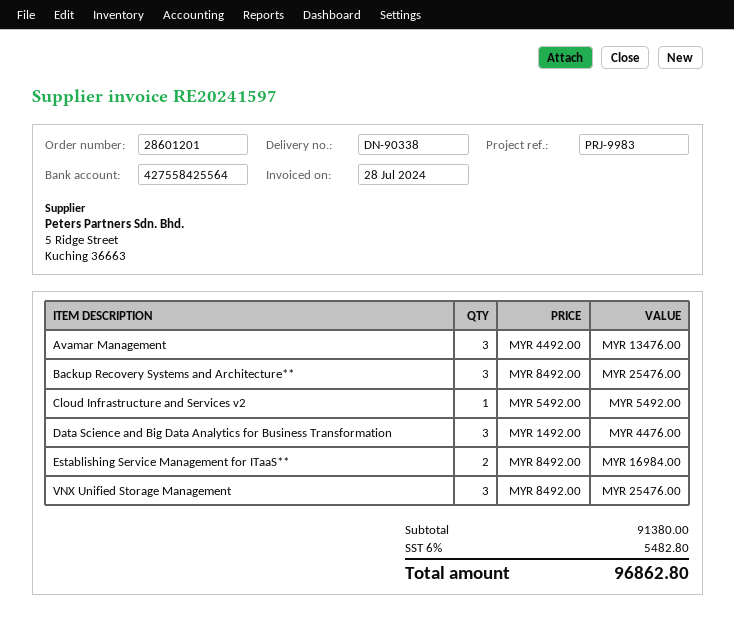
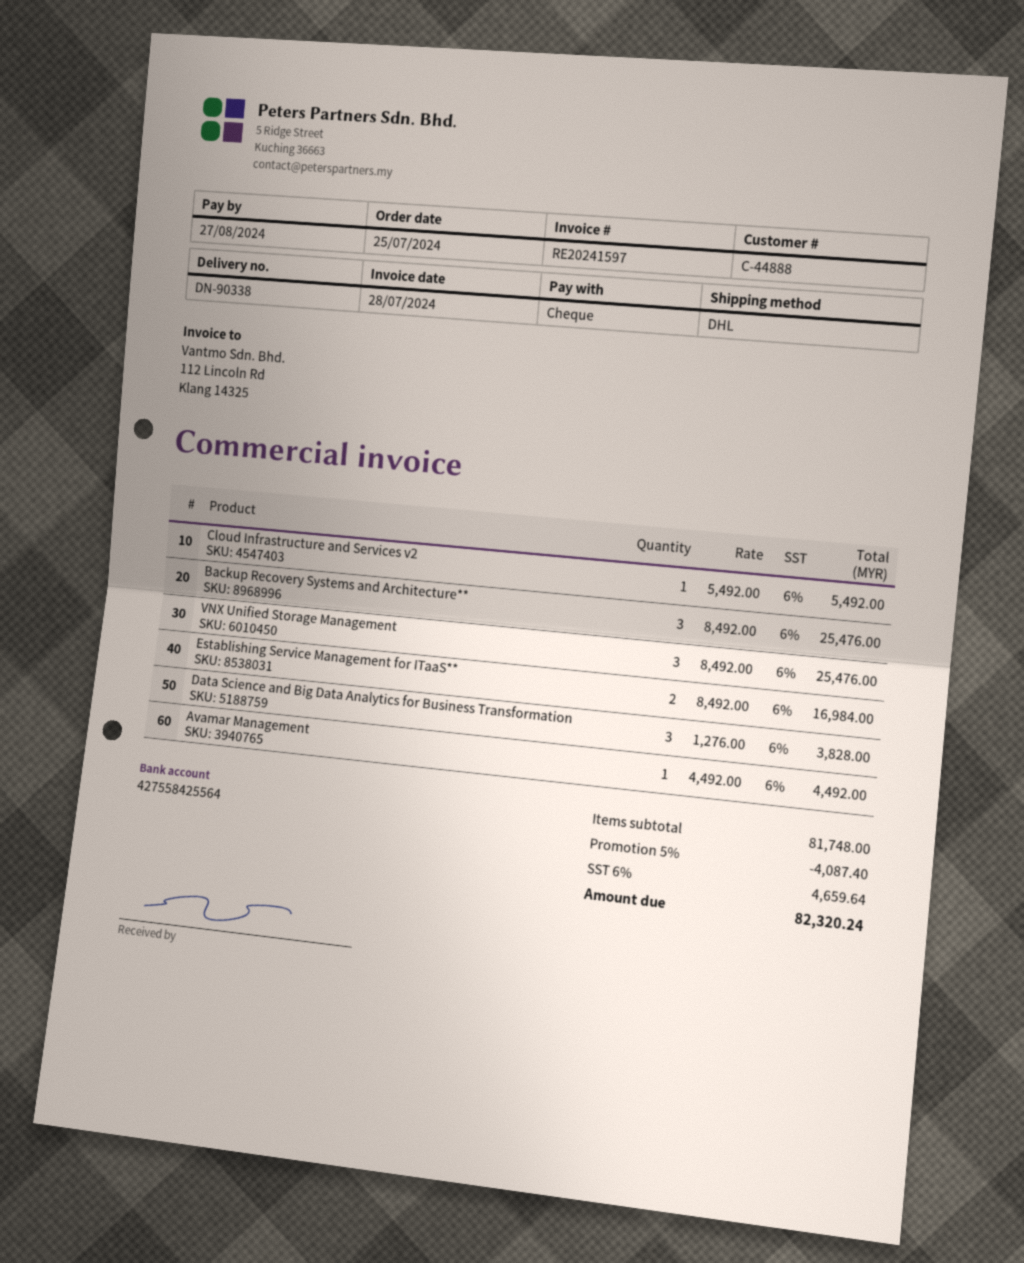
Avamar Management: 3 x 4492.00 = 13476.00 -> 1 x 4492.00 = 4492.00
Data Science and Big Data Analytics for Business Transformation: 3 x 1492.00 = 4476.00 -> 3 x 1276.00 = 3828.00
subtotal: 91380.00 -> 81748.00
discount: none -> 5% = 4087.40
tax: 6% = 5482.80 -> 6% = 4659.64
total: 96862.80 -> 82320.24

